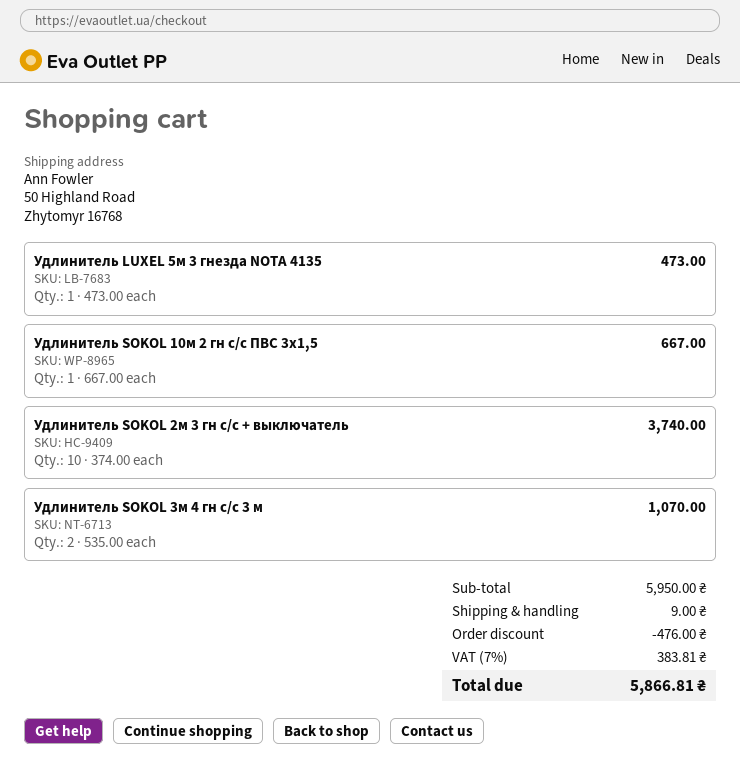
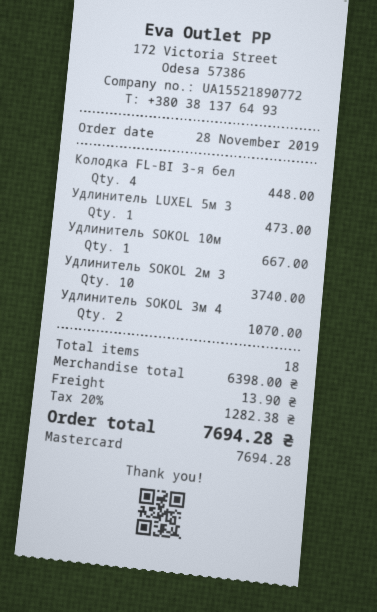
Колодка FL-BI 3-я бел: none -> 4 for 448.00
subtotal: 5950.00 -> 6398.00
discount: 476.00 -> none
shipping: 9.00 -> 13.90
tax: 7% = 383.81 -> 20% = 1282.38
total: 5866.81 -> 7694.28

